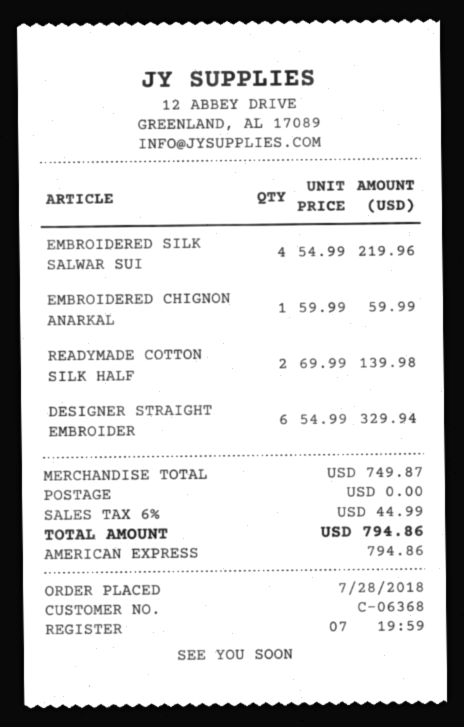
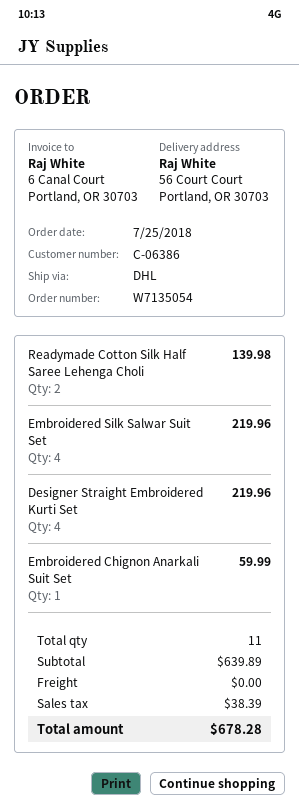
order date: 2018-07-28 -> 2018-07-25
customer number: C-06368 -> C-06386
DESIGNER STRAIGHT EMBROIDER: 6 for 329.94 -> 4 for 219.96
subtotal: 749.87 -> 639.89
tax: 44.99 -> 38.39
total: 794.86 -> 678.28

